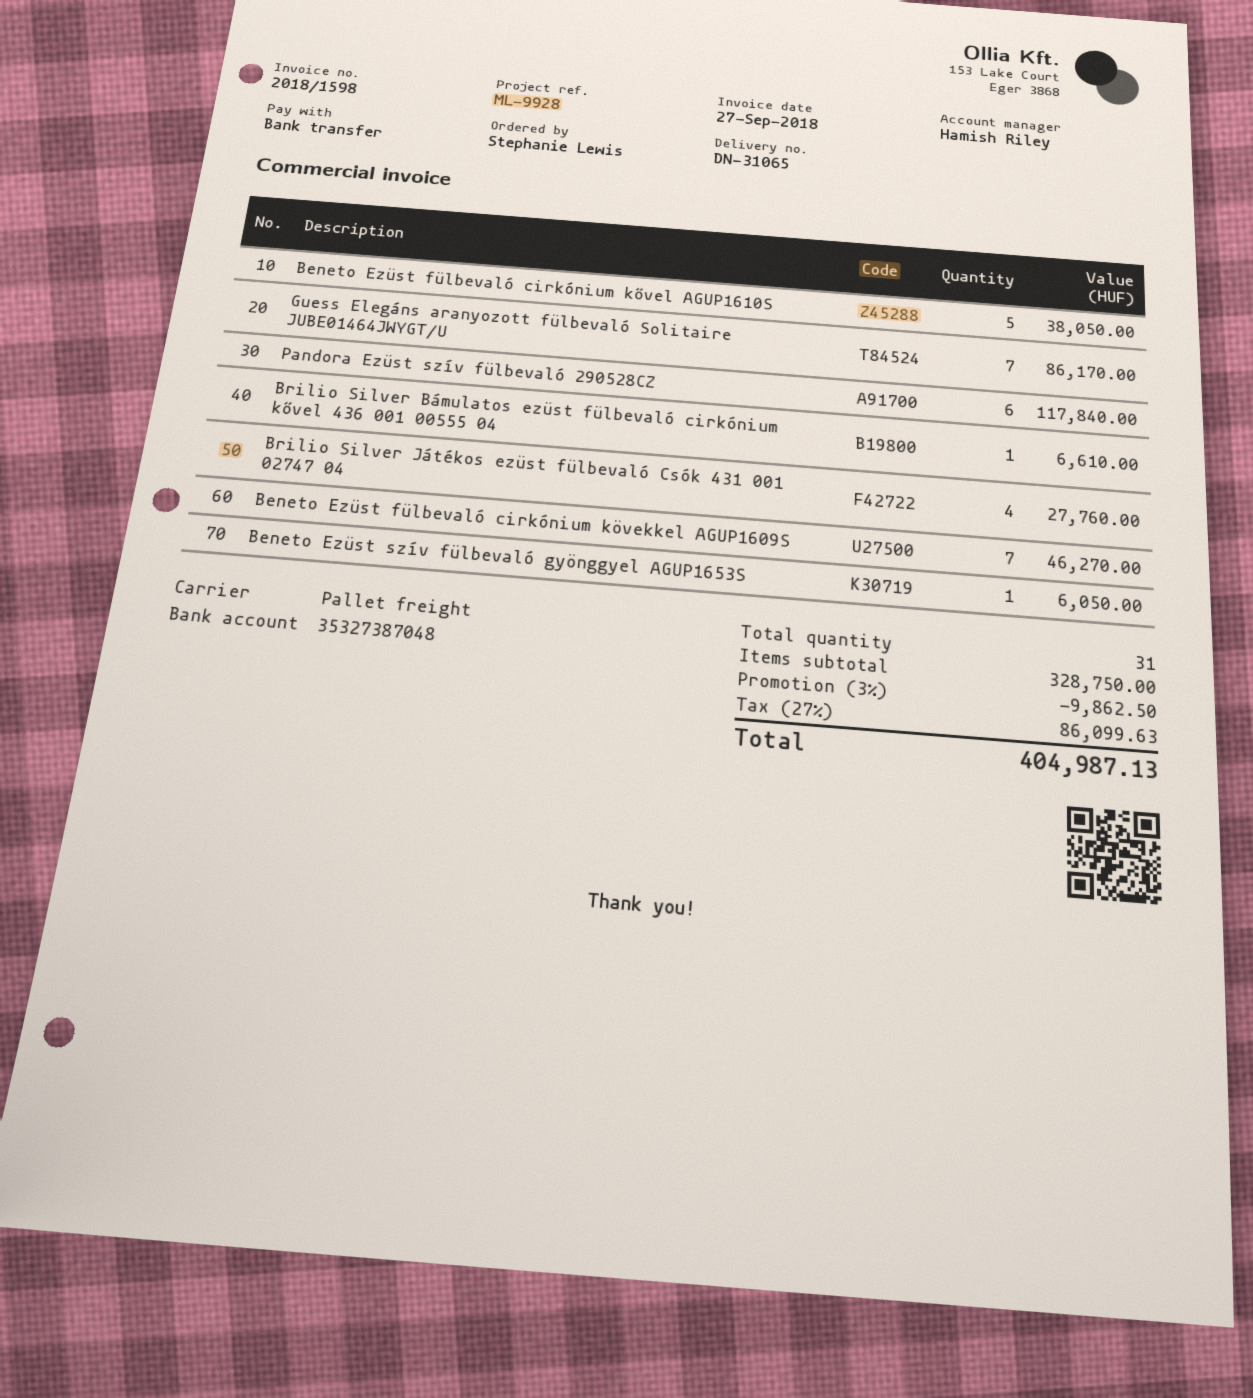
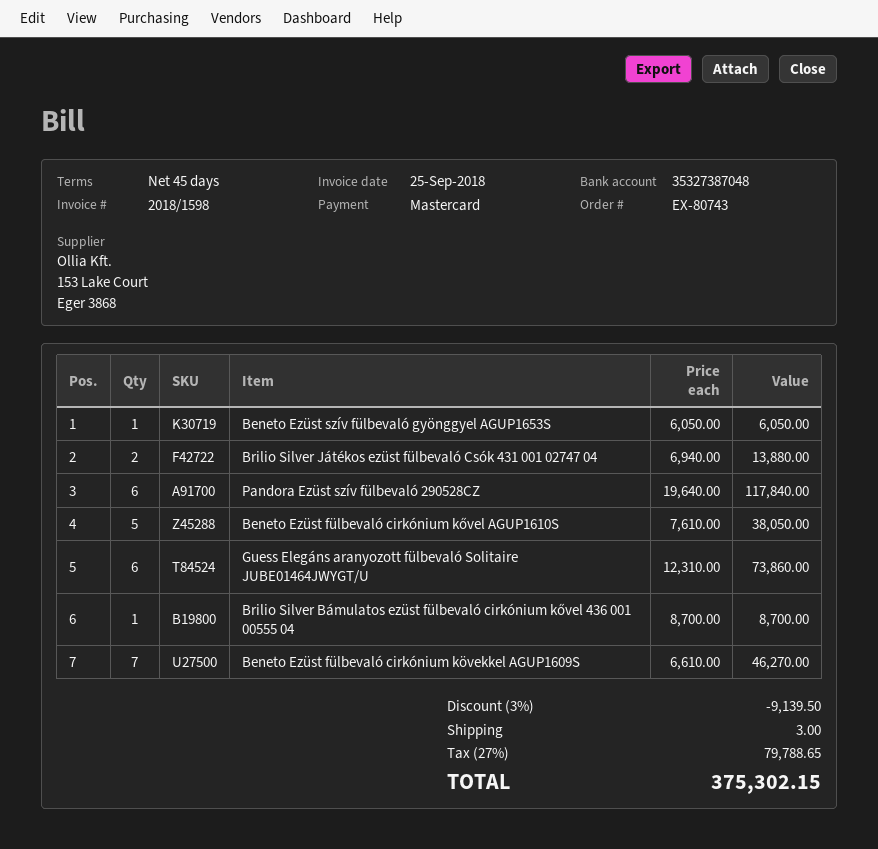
invoice date: 2018-09-27 -> 2018-09-25
payment method: bank transfer -> Mastercard
Guess Elegáns aranyozott fülbevaló Solitaire JUBE01464JWYGT/U: 7 for 86170.00 -> 6 for 73860.00
Brilio Silver Bámulatos ezüst fülbevaló cirkónium kővel 436 001 00555 04: 1 for 6610.00 -> 1 for 8700.00
Brilio Silver Játékos ezüst fülbevaló Csók 431 001 02747 04: 4 for 27760.00 -> 2 for 13880.00
discount: 3% = 9862.50 -> 3% = 9139.50
shipping: none -> 3.00
tax: 27% = 86099.63 -> 27% = 79788.65
total: 404987.13 -> 375302.15

